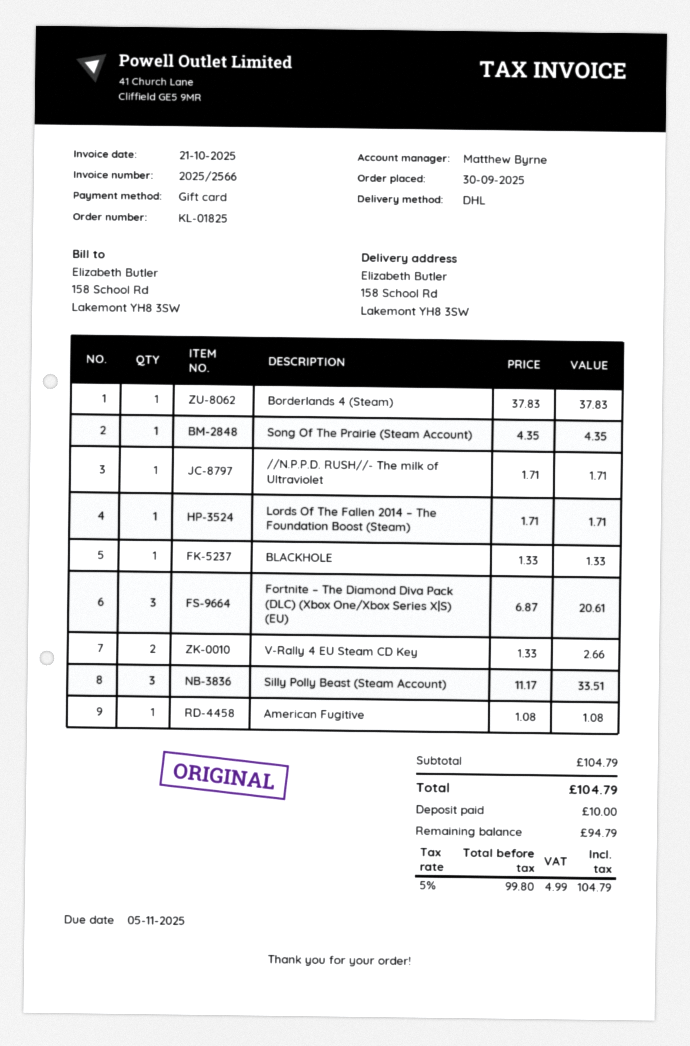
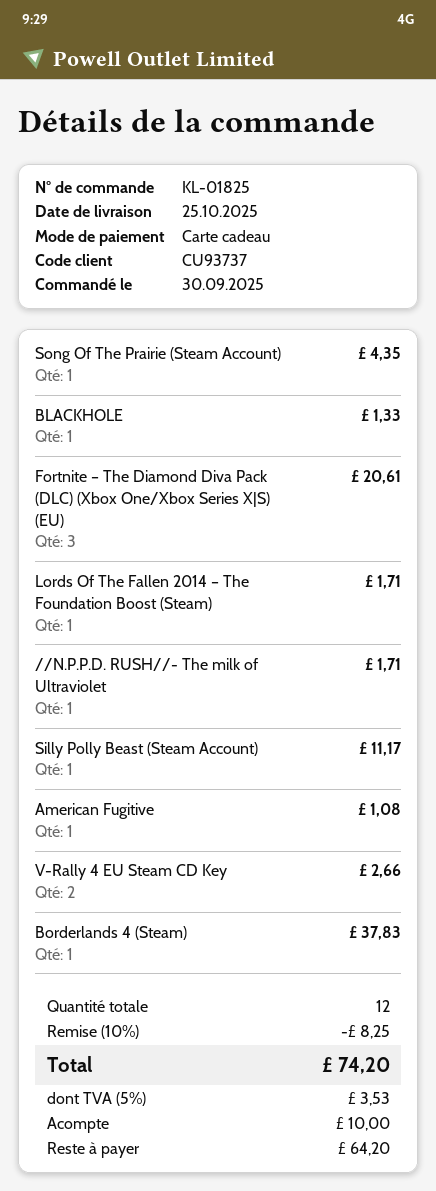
Silly Polly Beast (Steam Account): 3 for 33.51 -> 1 for 11.17
discount: none -> 10% = 8.25
tax: 5% = 4.99 -> 5% = 3.53
total: 104.79 -> 74.20
balance: 94.79 -> 64.20

